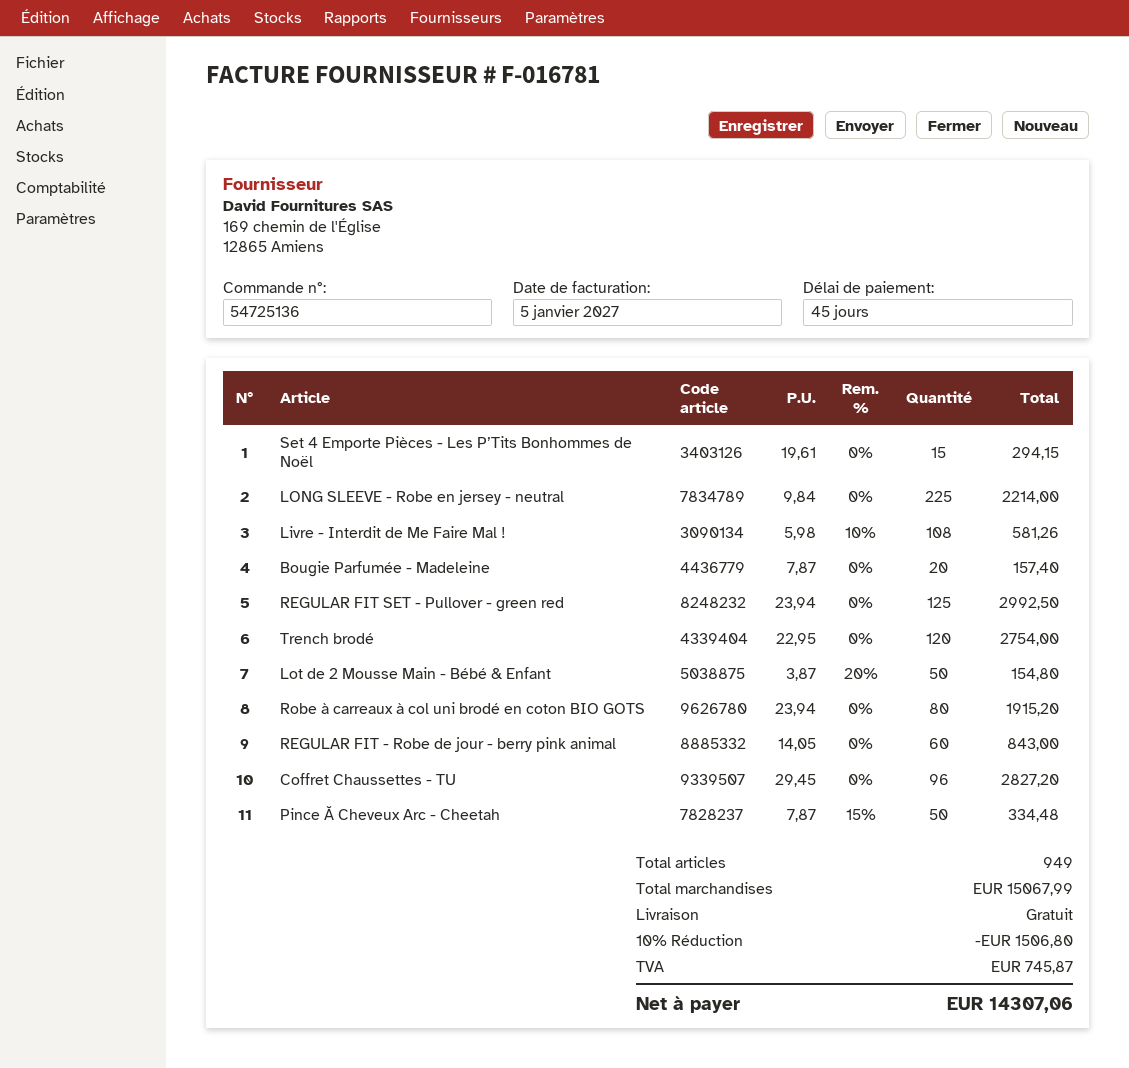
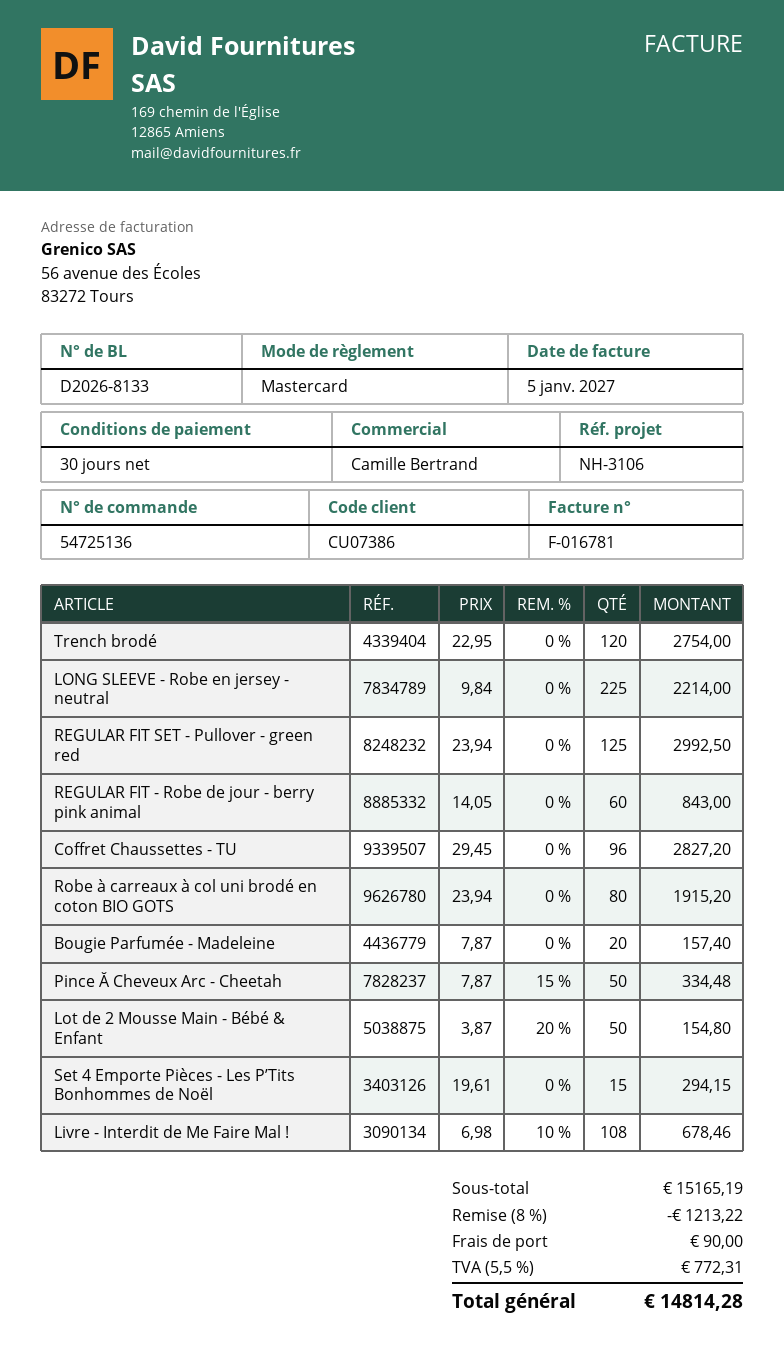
payment terms: 45 days -> 30 days
Livre - Interdit de Me Faire Mal !: 108 x 5.98 - 10% = 581.26 -> 108 x 6.98 - 10% = 678.46
subtotal: 15067.99 -> 15165.19
discount: 10% = 1506.80 -> 8% = 1213.22
shipping: 0.00 -> 90.00
tax: 745.87 -> 772.31
total: 14307.06 -> 14814.28

